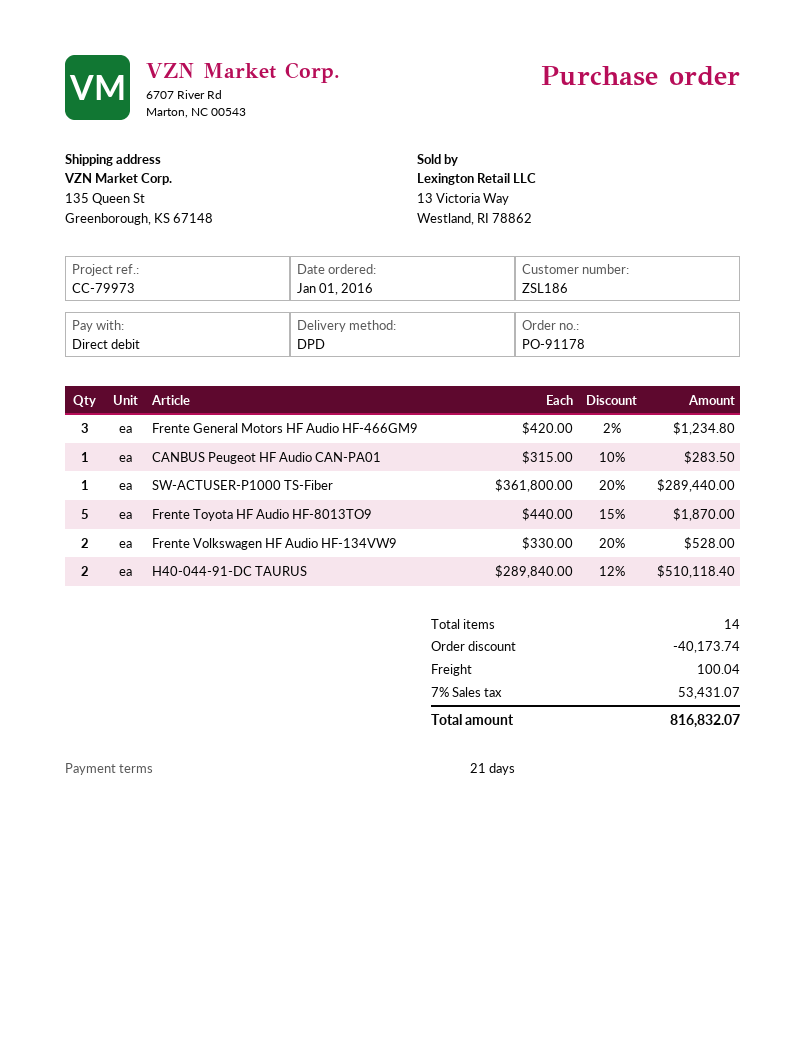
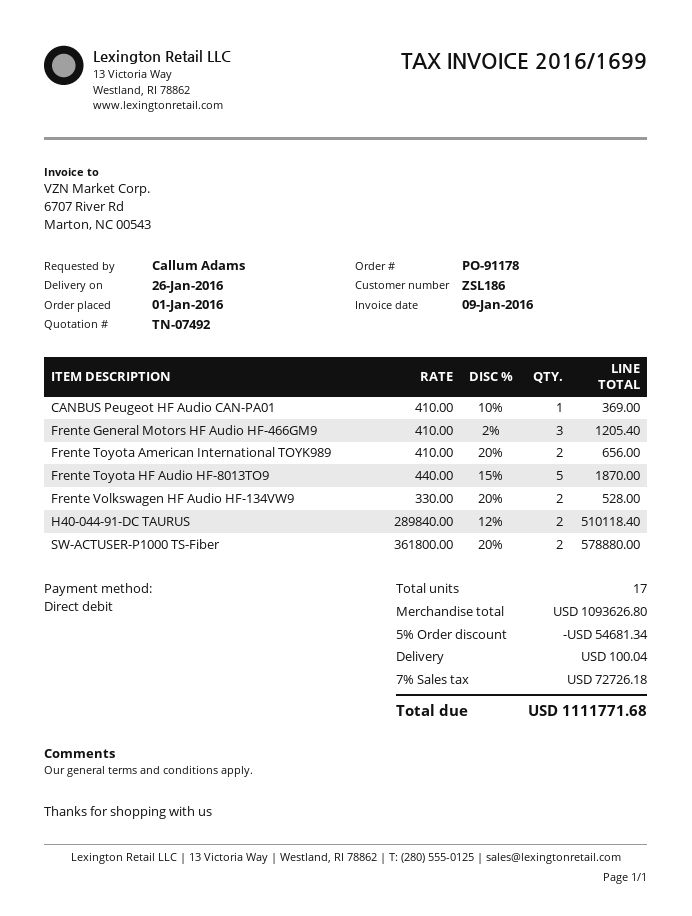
Frente General Motors HF Audio HF-466GM9: 3 x 420.00 - 2% = 1234.80 -> 3 x 410.00 - 2% = 1205.40
CANBUS Peugeot HF Audio CAN-PA01: 1 x 315.00 - 10% = 283.50 -> 1 x 410.00 - 10% = 369.00
SW-ACTUSER-P1000 TS-Fiber: 1 x 361800.00 - 20% = 289440.00 -> 2 x 361800.00 - 20% = 578880.00
Frente Toyota American International TOYK989: none -> 2 x 410.00 - 20% = 656.00
total quantity: 14 -> 17
discount: 40173.74 -> 54681.34
tax: 7% = 53431.07 -> 7% = 72726.18
total: 816832.07 -> 1111771.68

